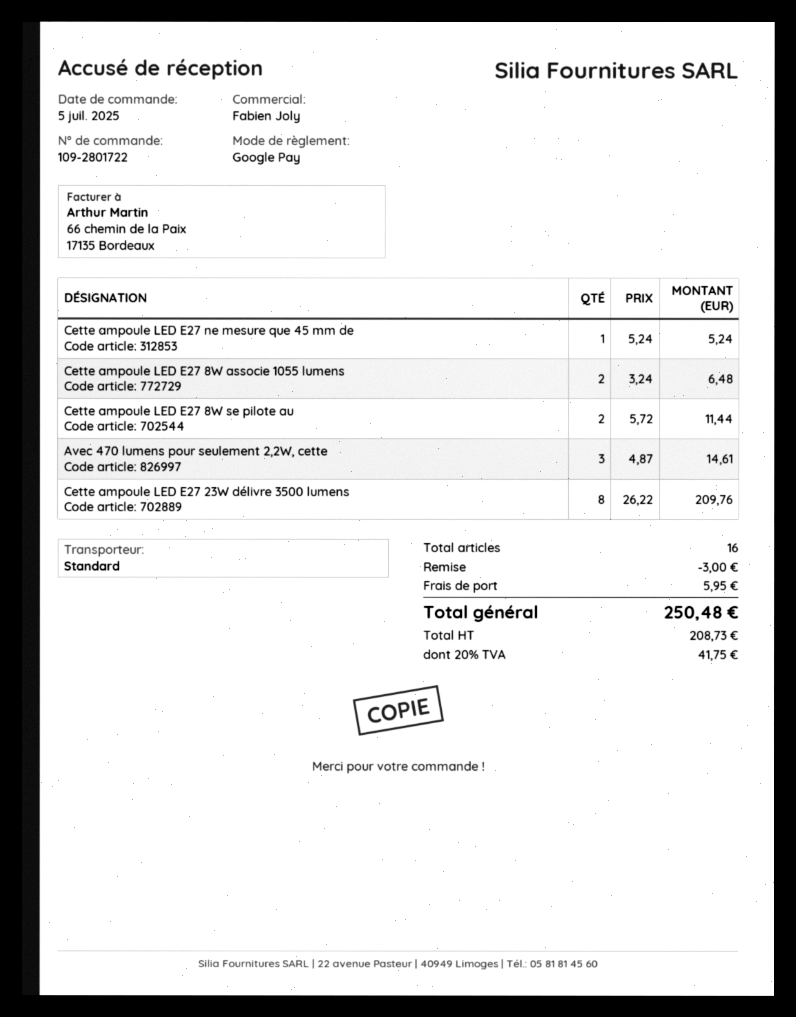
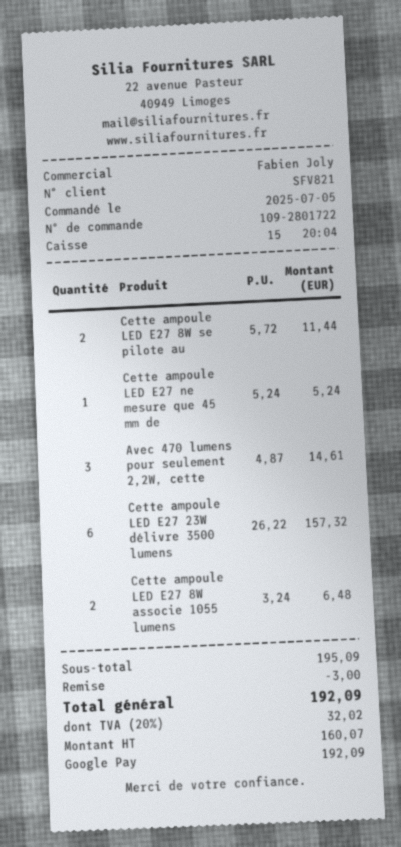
Cette ampoule LED E27 23W délivre 3500 lumens: 8 x 26.22 = 209.76 -> 6 x 26.22 = 157.32
shipping: 5.95 -> none
net: 208.73 -> 160.07
tax: 20% = 41.75 -> 20% = 32.02
total: 250.48 -> 192.09

